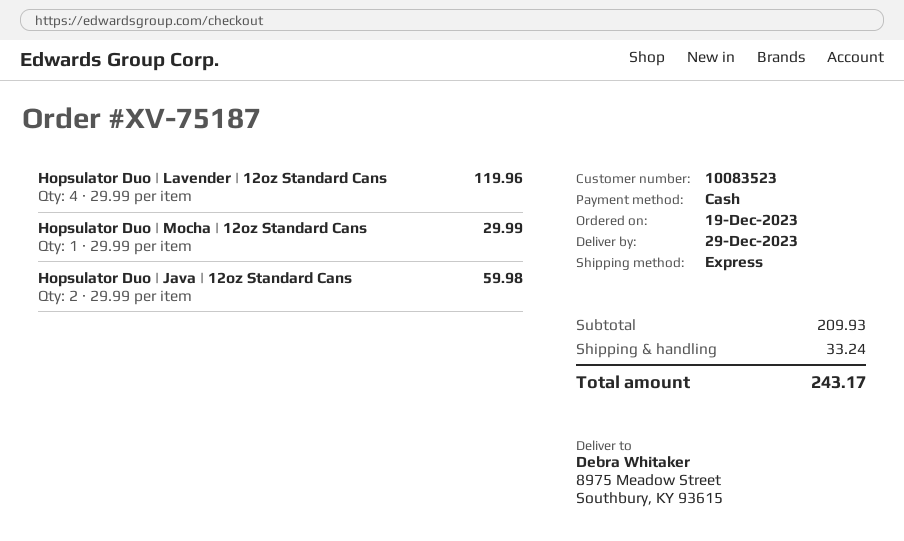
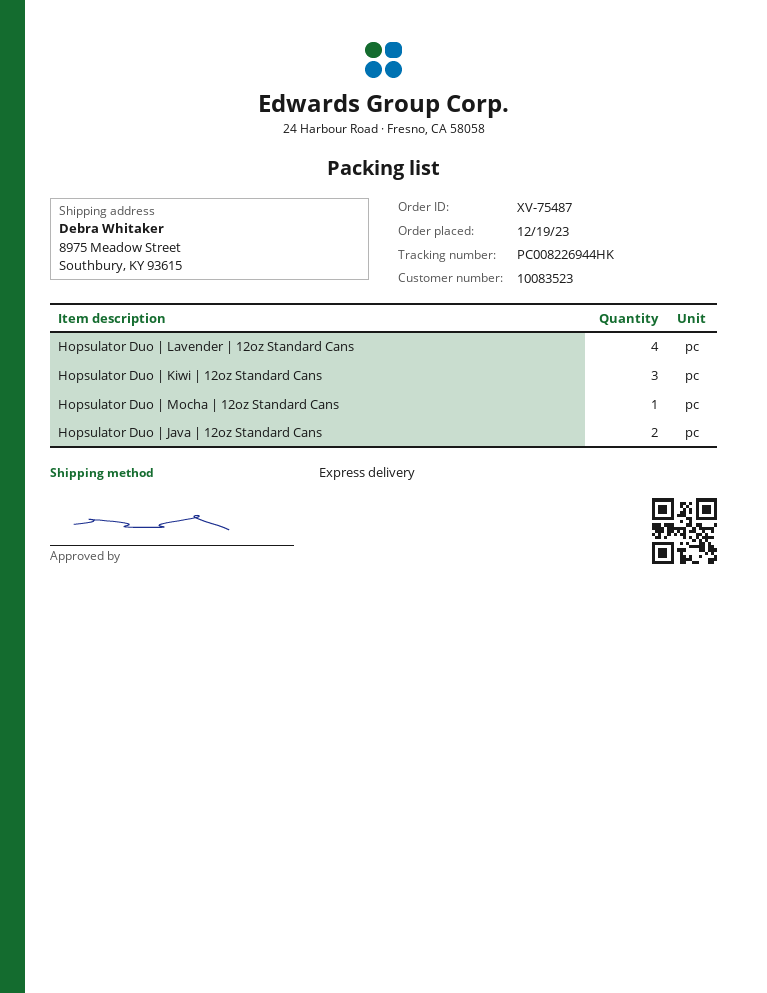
order number: XV-75187 -> XV-75487
Hopsulator Duo | Kiwi | 12oz Standard Cans: none -> 3

